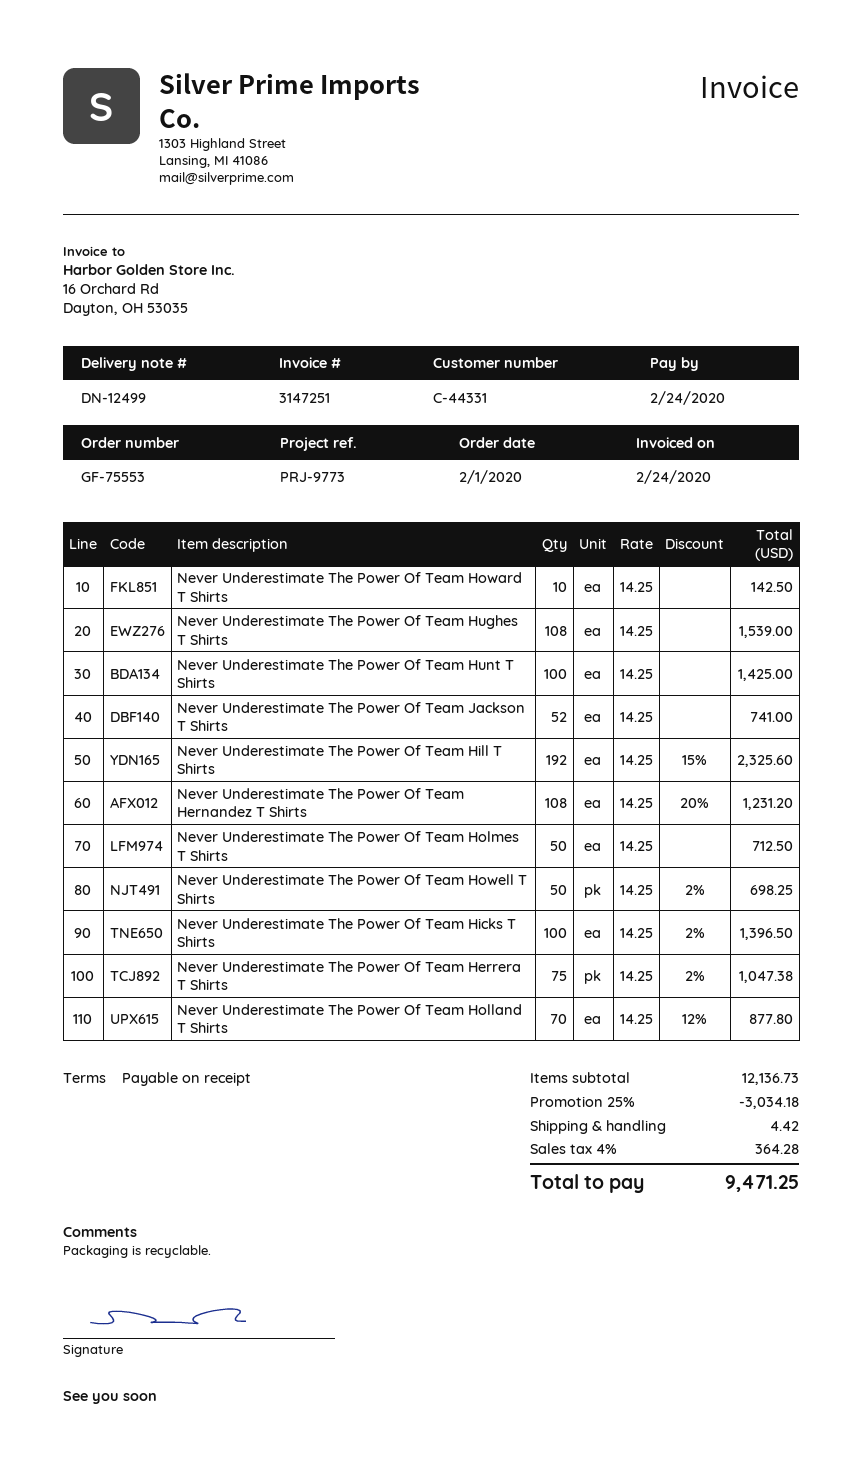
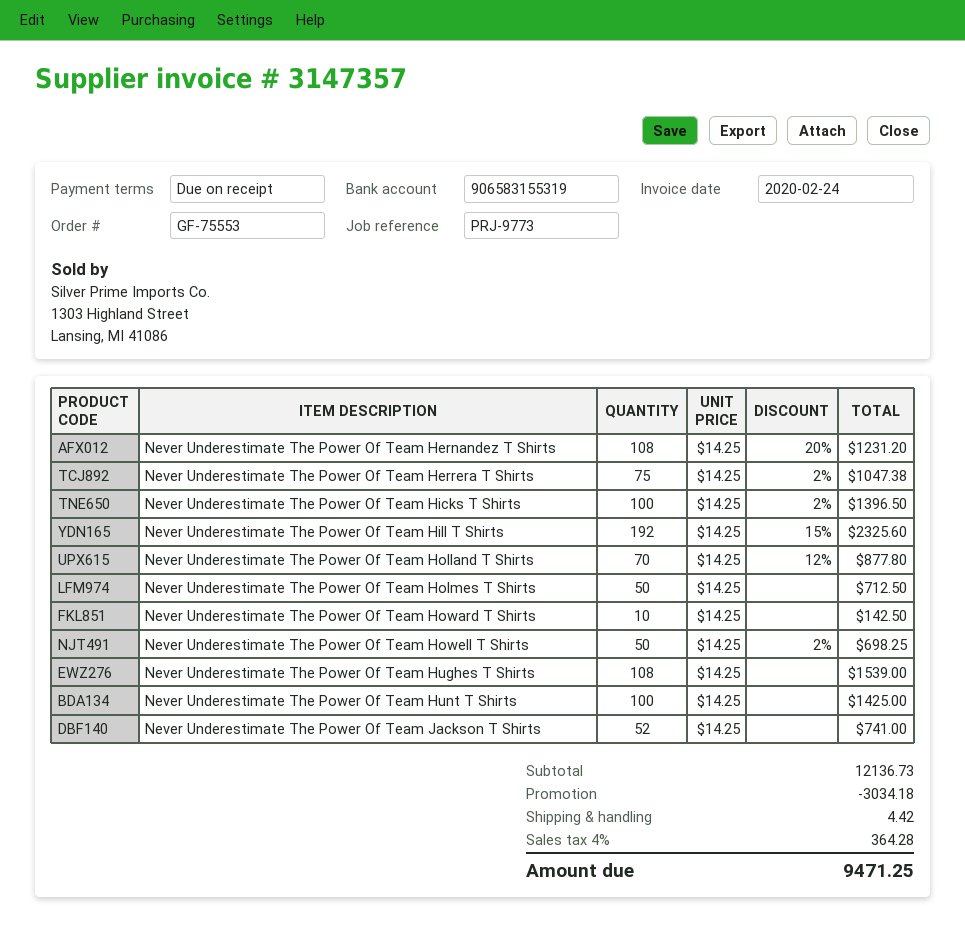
invoice number: 3147251 -> 3147357

